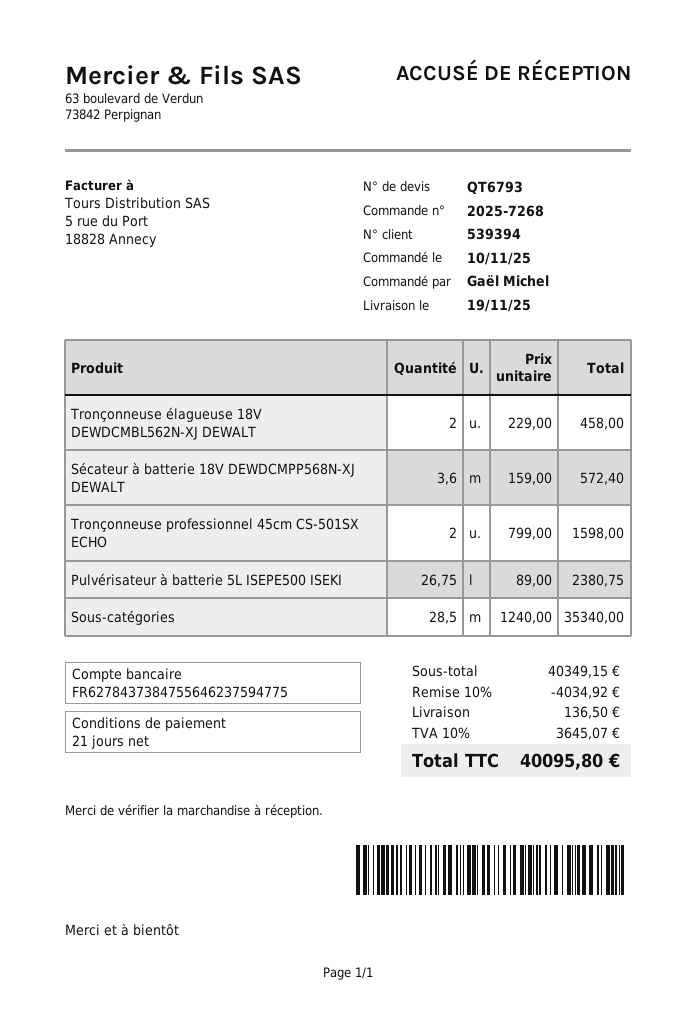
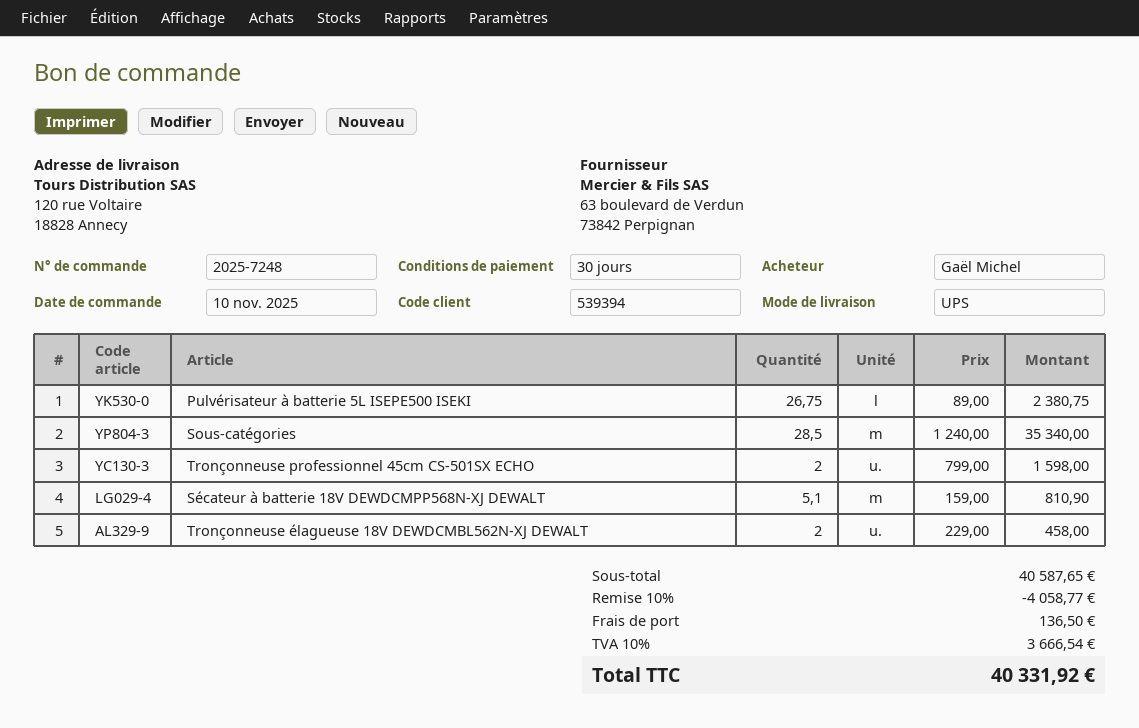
order number: 2025-7268 -> 2025-7248
payment terms: 21 days -> 30 days
Sécateur à batterie 18V DEWDCMPP568N-XJ DEWALT: 3.6 x 159.00 = 572.40 -> 5.1 x 159.00 = 810.90
subtotal: 40349.15 -> 40587.65
discount: 10% = 4034.92 -> 10% = 4058.77
tax: 10% = 3645.07 -> 10% = 3666.54
total: 40095.80 -> 40331.92

